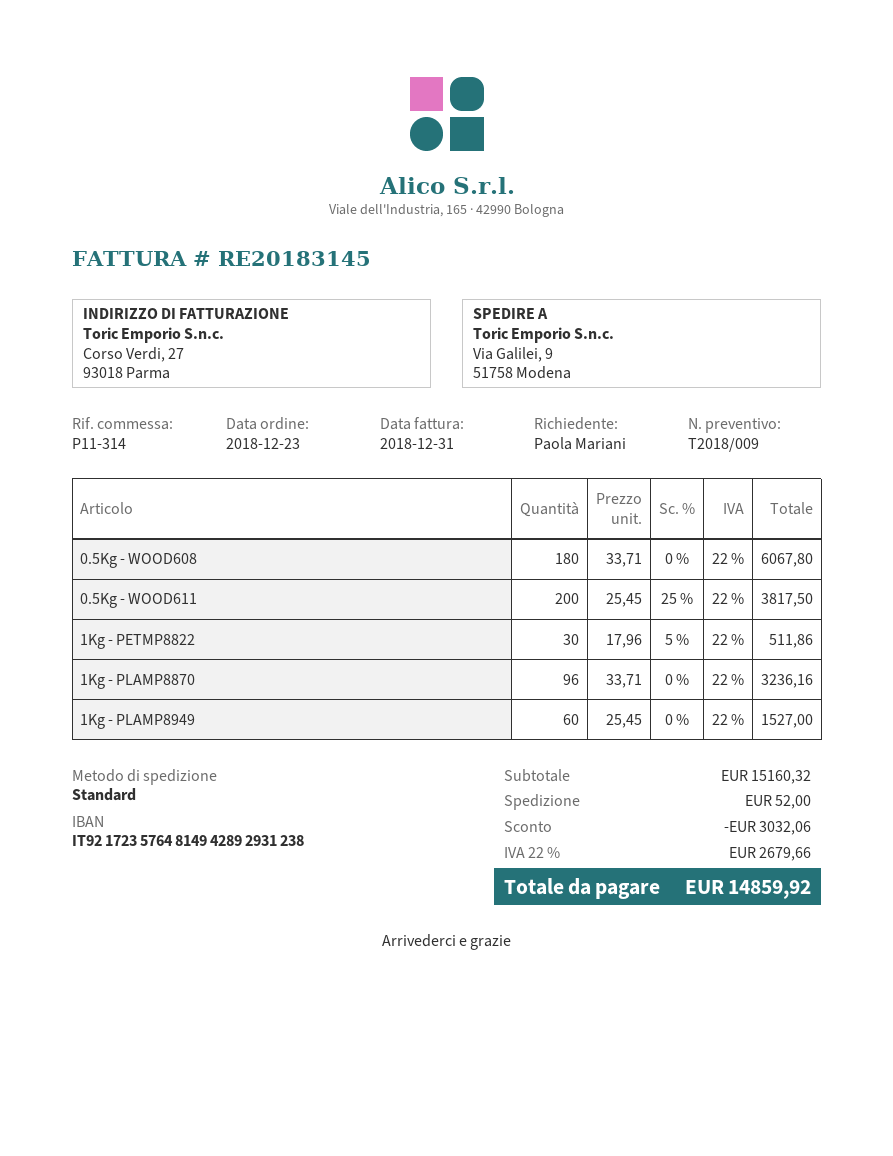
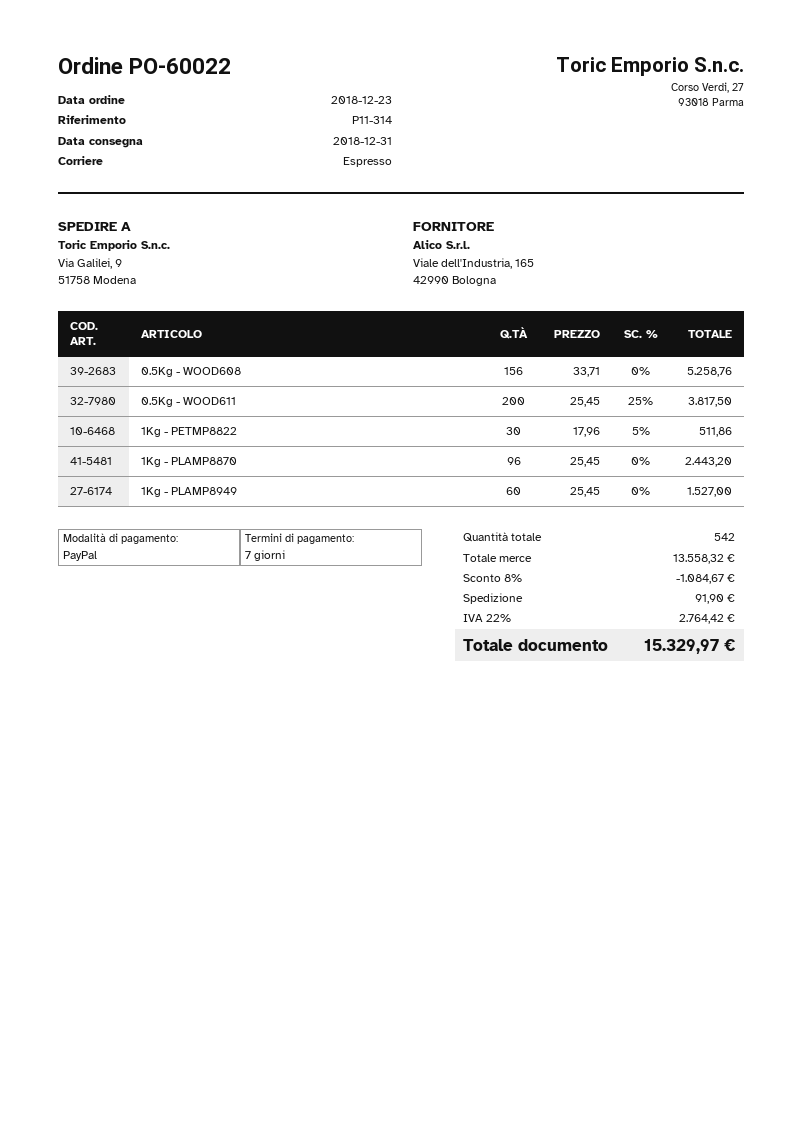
shipping method: standard -> express
0.5Kg - WOOD608: 180 x 33.71 = 6067.80 -> 156 x 33.71 = 5258.76
1Kg - PLAMP8870: 96 x 33.71 = 3236.16 -> 96 x 25.45 = 2443.20
subtotal: 15160.32 -> 13558.32
discount: 3032.06 -> 1084.67
shipping: 52.00 -> 91.90
tax: 22% = 2679.66 -> 22% = 2764.42
total: 14859.92 -> 15329.97

